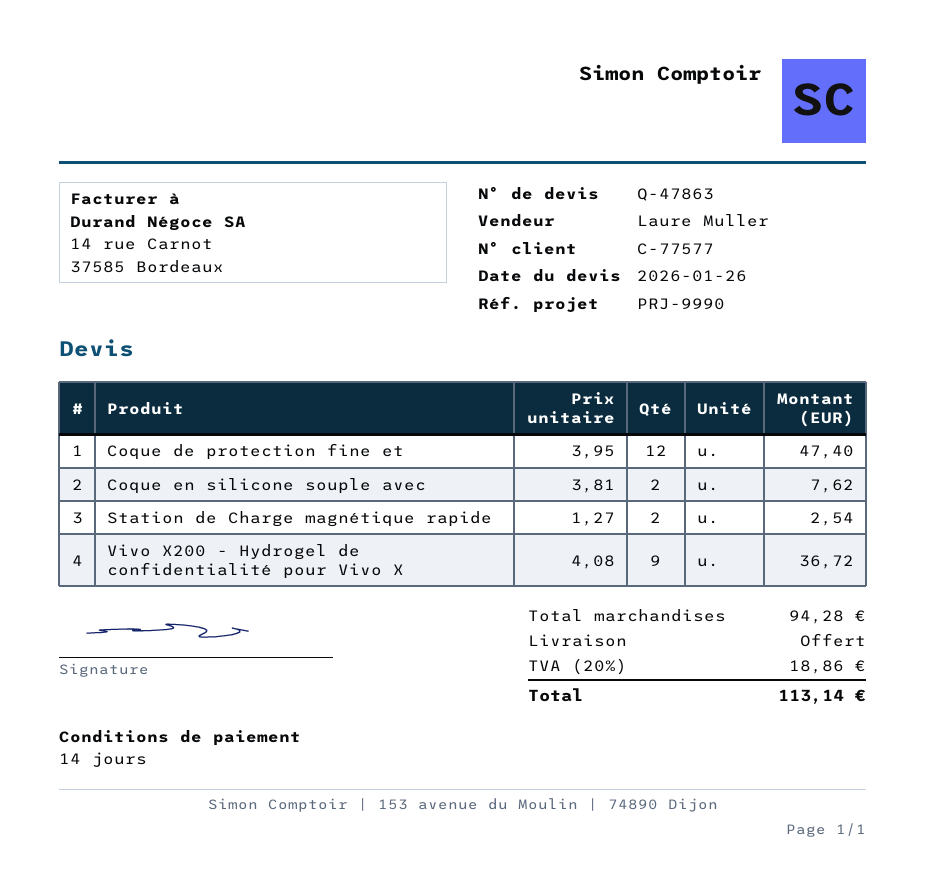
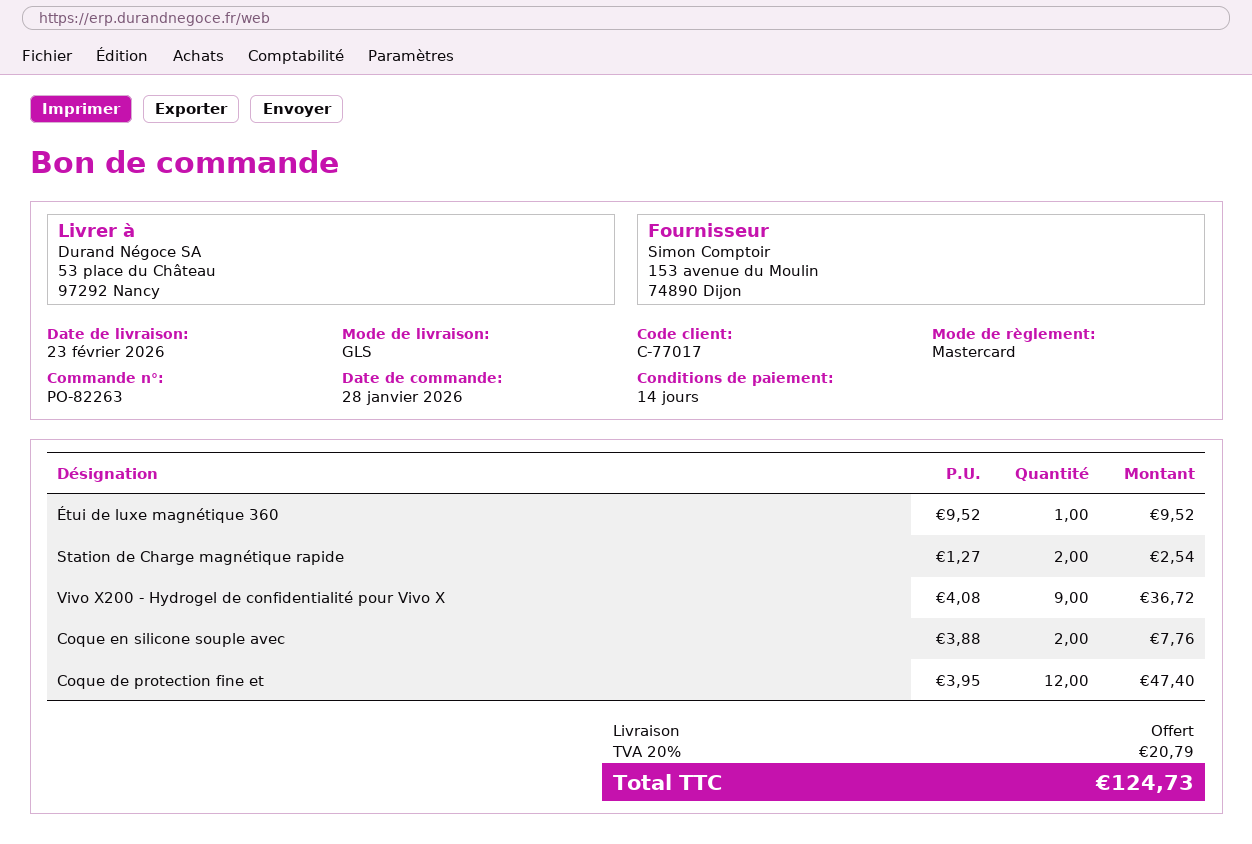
customer number: C-77577 -> C-77017
Coque en silicone souple avec: 2 x 3.81 = 7.62 -> 2 x 3.88 = 7.76
Étui de luxe magnétique 360: none -> 1 x 9.52 = 9.52
tax: 20% = 18.86 -> 20% = 20.79
total: 113.14 -> 124.73

